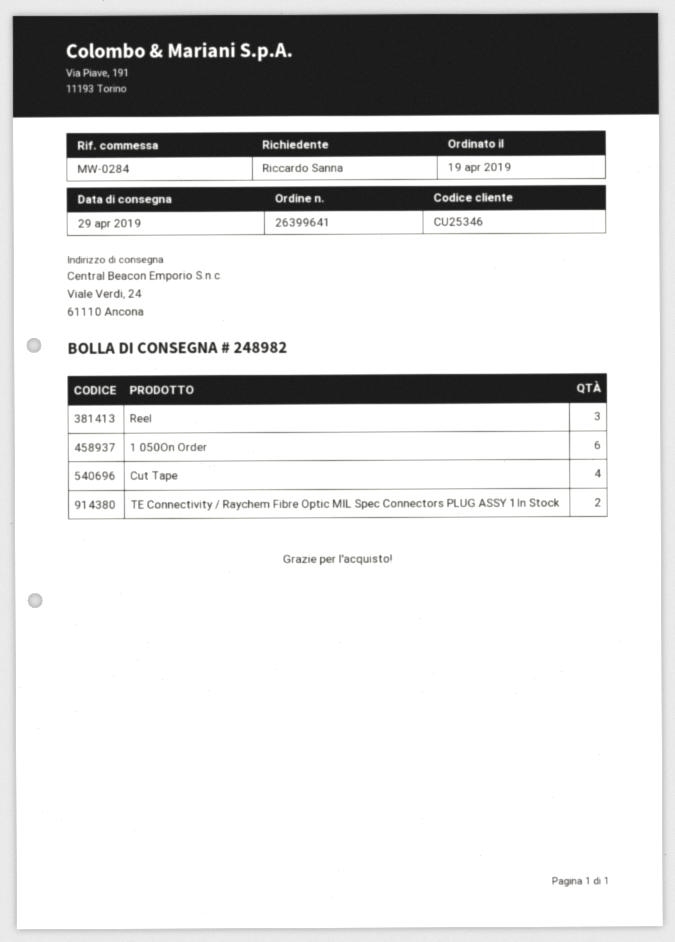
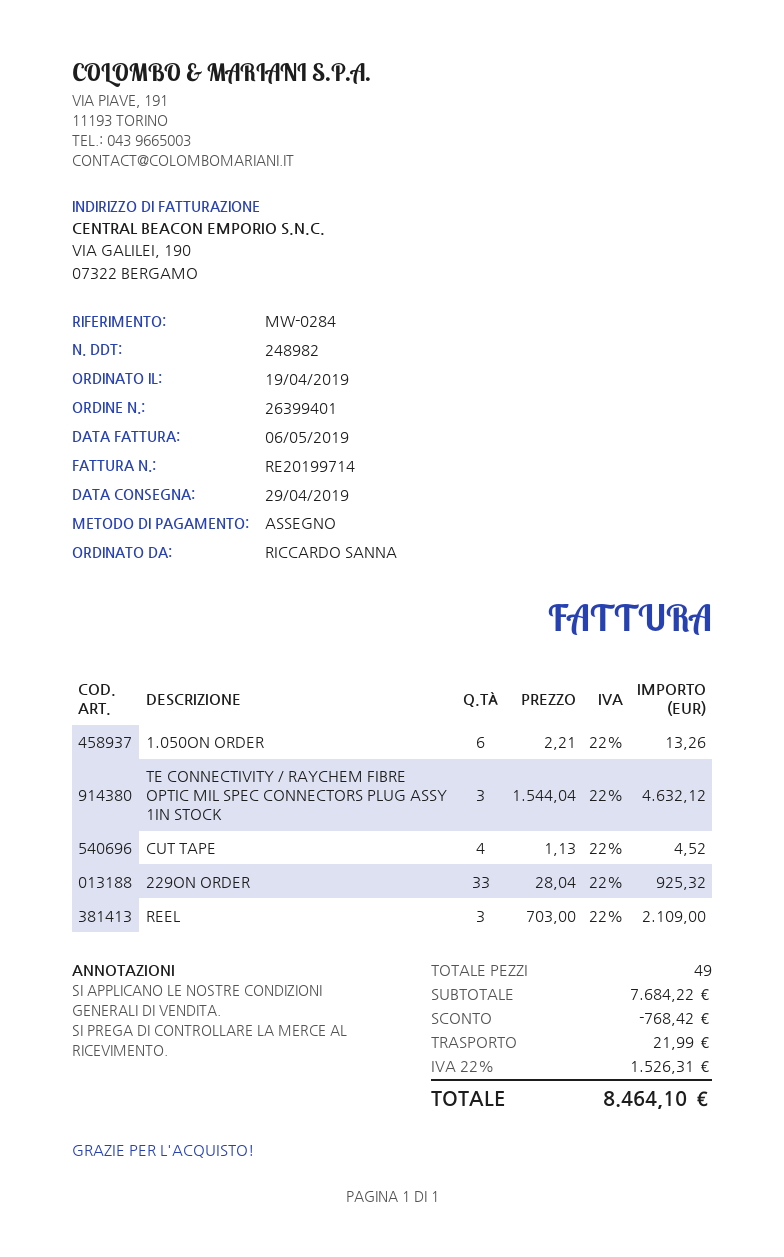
order number: 26399641 -> 26399401
TE Connectivity / Raychem Fibre Optic MIL Spec Connectors PLUG ASSY 1In Stock: 2 -> 3
229ON ORDER: none -> 33

